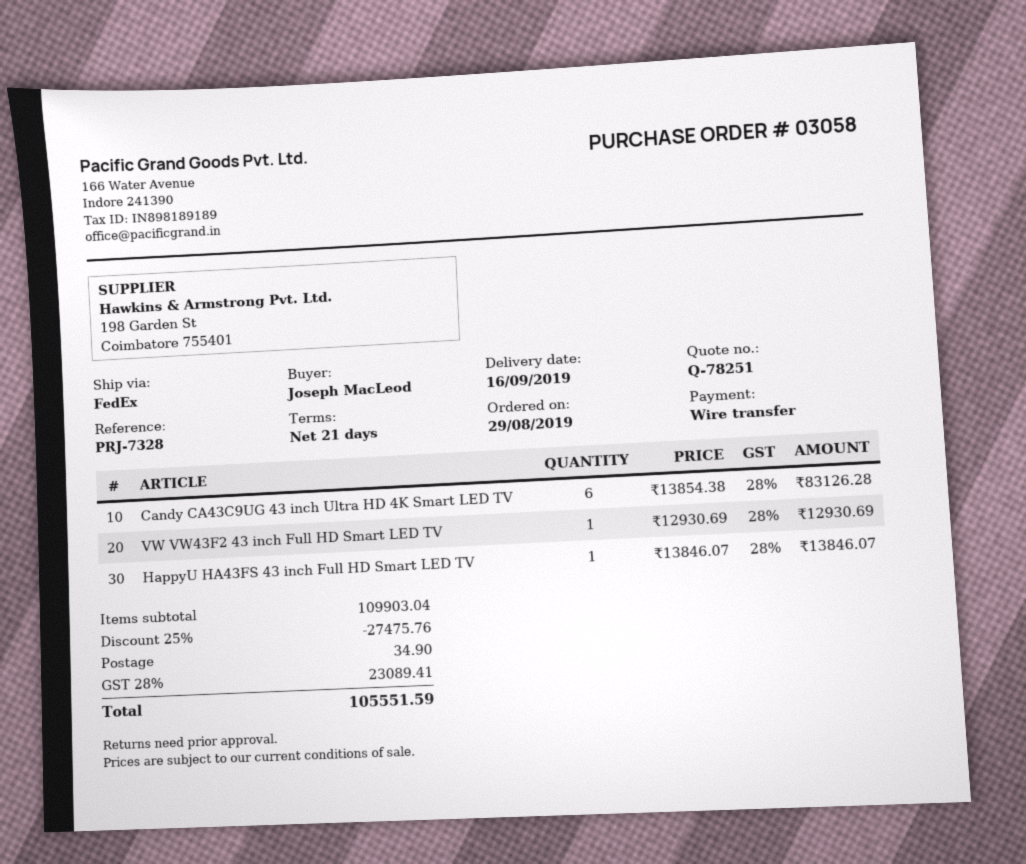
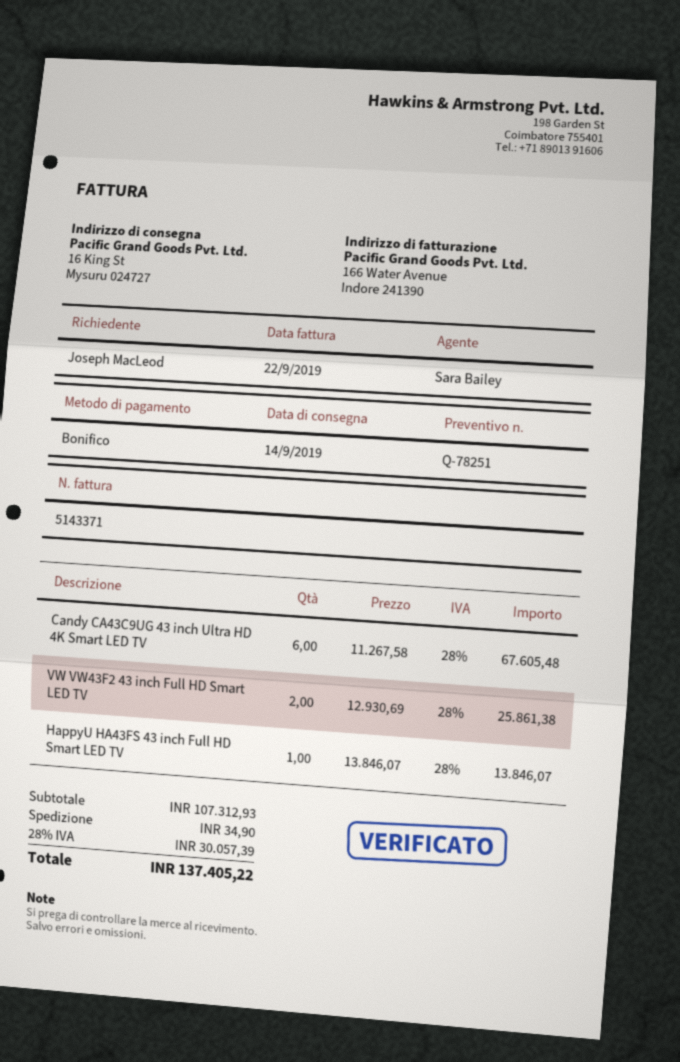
delivery date: 2019-09-16 -> 2019-09-14
Candy CA43C9UG 43 inch Ultra HD 4K Smart LED TV: 6 x 13854.38 = 83126.28 -> 6 x 11267.58 = 67605.48
VW VW43F2 43 inch Full HD Smart LED TV: 1 x 12930.69 = 12930.69 -> 2 x 12930.69 = 25861.38
subtotal: 109903.04 -> 107312.93
discount: 25% = 27475.76 -> none
tax: 28% = 23089.41 -> 28% = 30057.39
total: 105551.59 -> 137405.22

